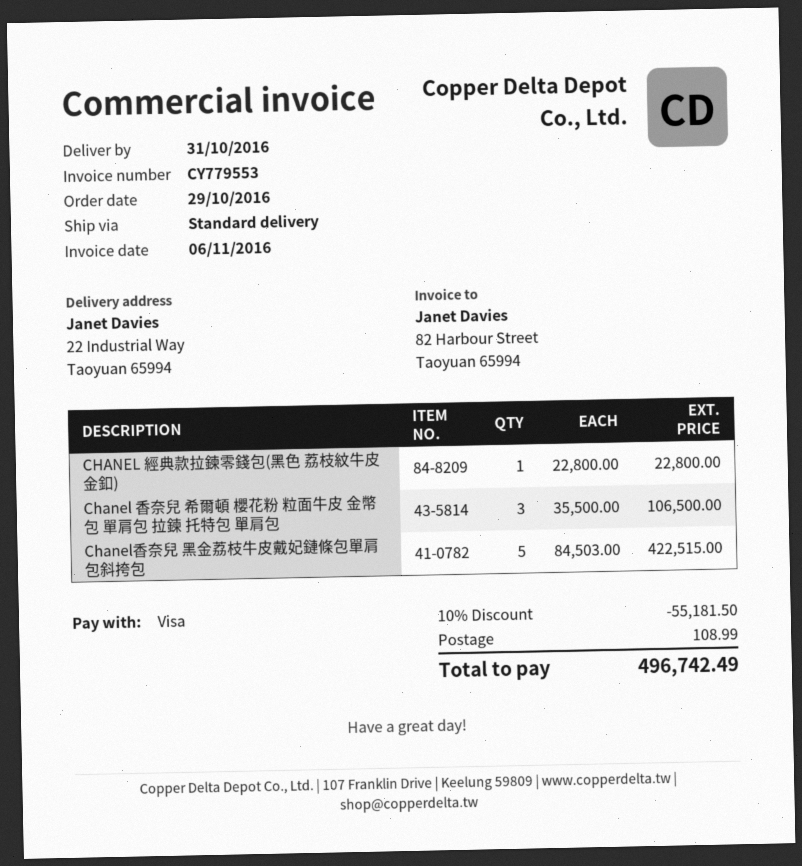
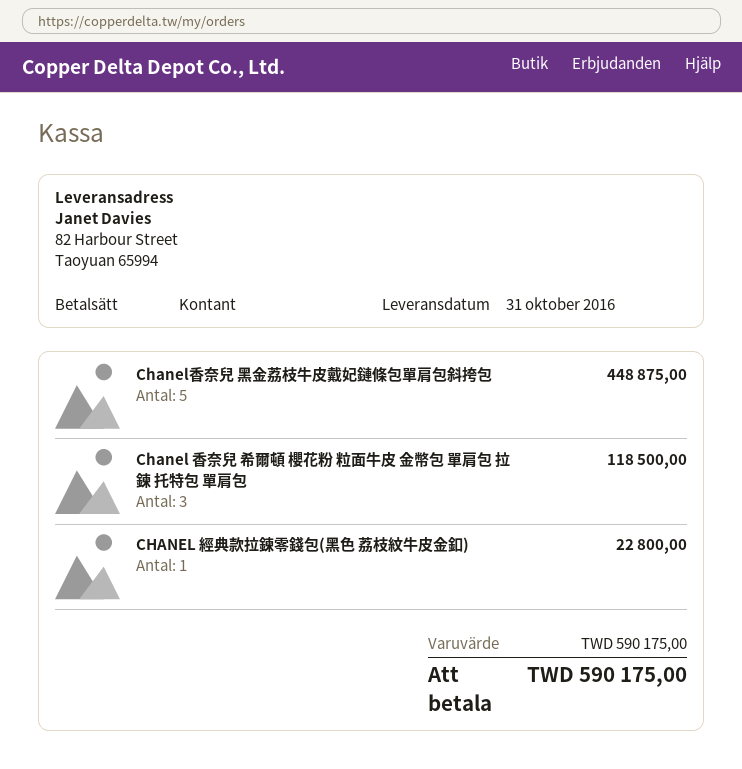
payment method: Visa -> cash
ship to: 22 Industrial Way, Taoyuan 65994 -> 82 Harbour Street, Taoyuan 65994
Chanel 香奈兒 希爾頓 櫻花粉 粒面牛皮 金幣包 單肩包 拉鍊 托特包 單肩包: 3 for 106500.00 -> 3 for 118500.00
Chanel香奈兒 黑金荔枝牛皮戴妃鏈條包單肩包斜挎包: 5 for 422515.00 -> 5 for 448875.00
discount: 10% = 55181.50 -> none
shipping: 108.99 -> none
total: 496742.49 -> 590175.00

